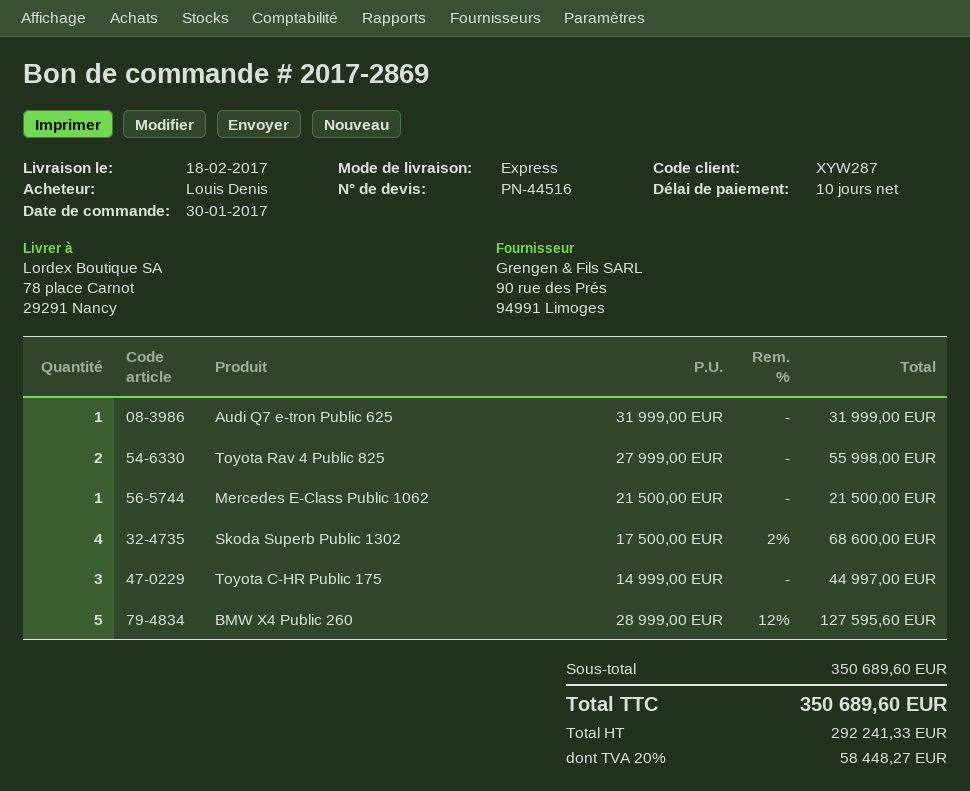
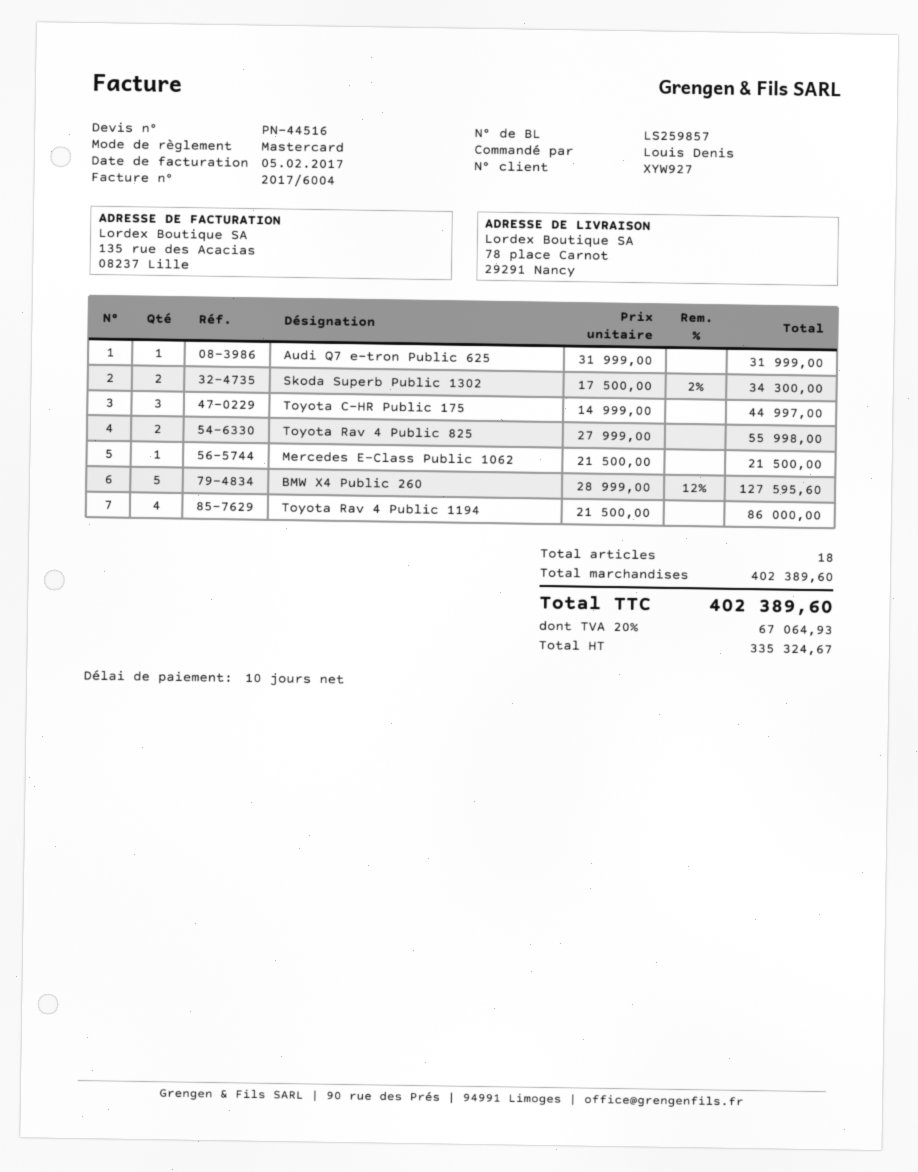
customer number: XYW287 -> XYW927
Skoda Superb Public 1302: 4 x 17500.00 - 2% = 68600.00 -> 2 x 17500.00 - 2% = 34300.00
Toyota Rav 4 Public 1194: none -> 4 x 21500.00 = 86000.00
subtotal: 350689.60 -> 402389.60
net: 292241.33 -> 335324.67
tax: 20% = 58448.27 -> 20% = 67064.93
total: 350689.60 -> 402389.60

